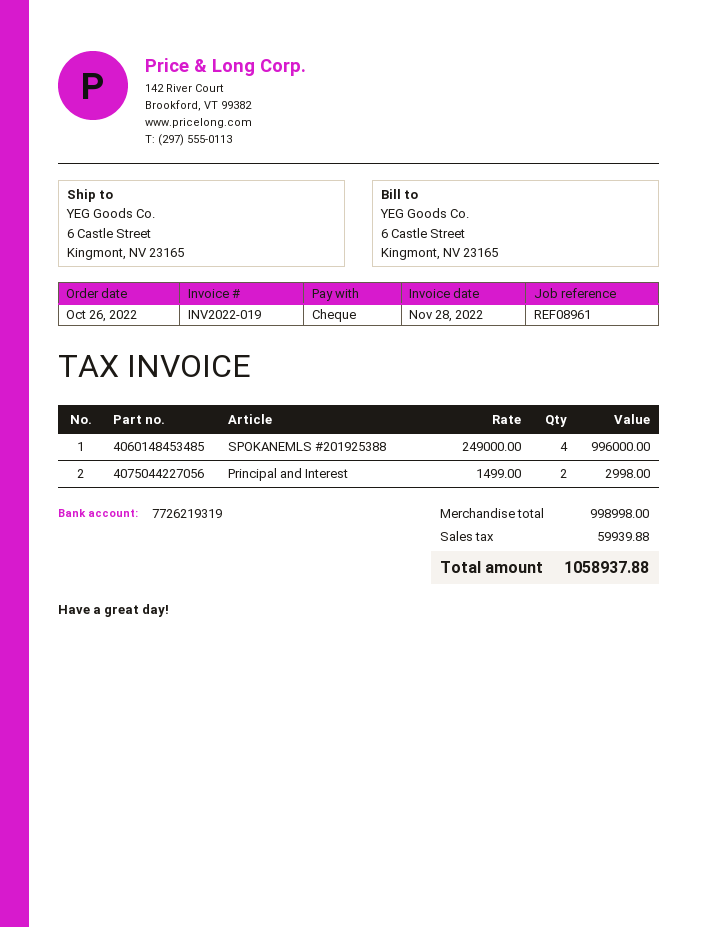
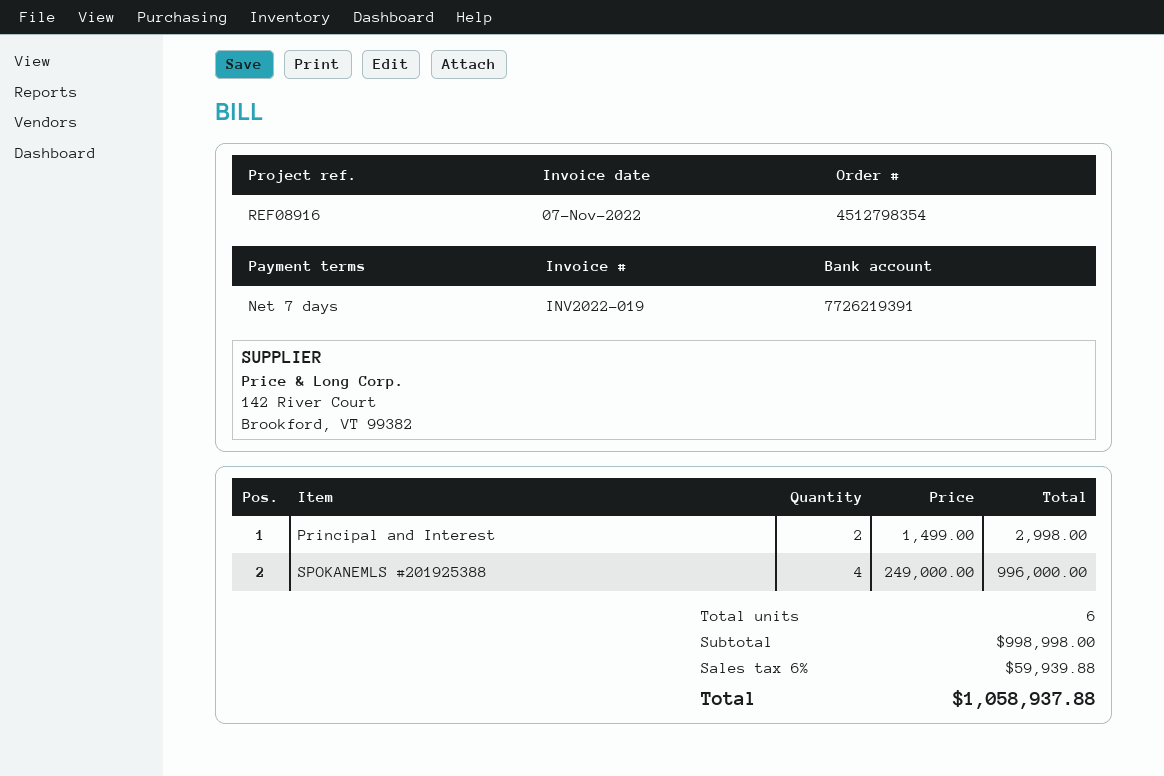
invoice date: 2022-11-28 -> 2022-11-07
reference: REF08961 -> REF08916
bank account: 7726219319 -> 7726219391

